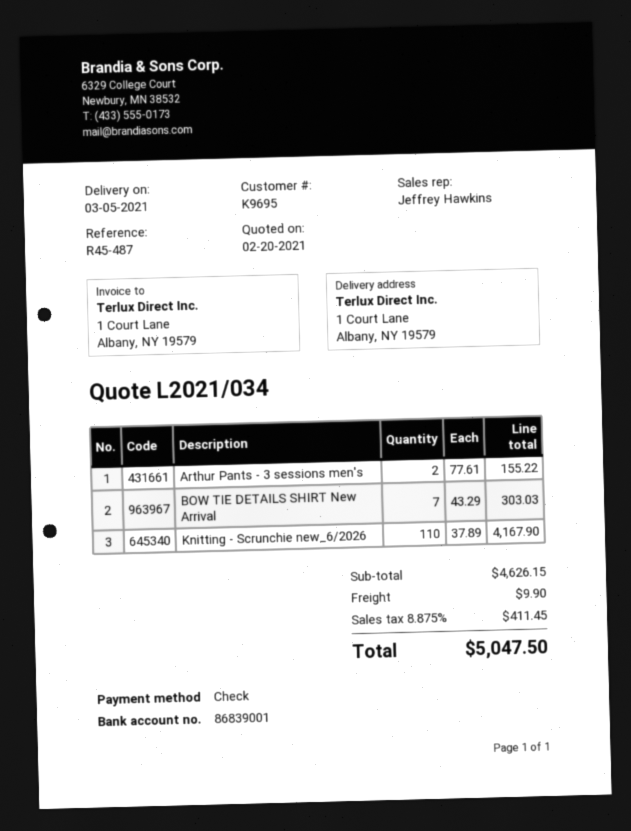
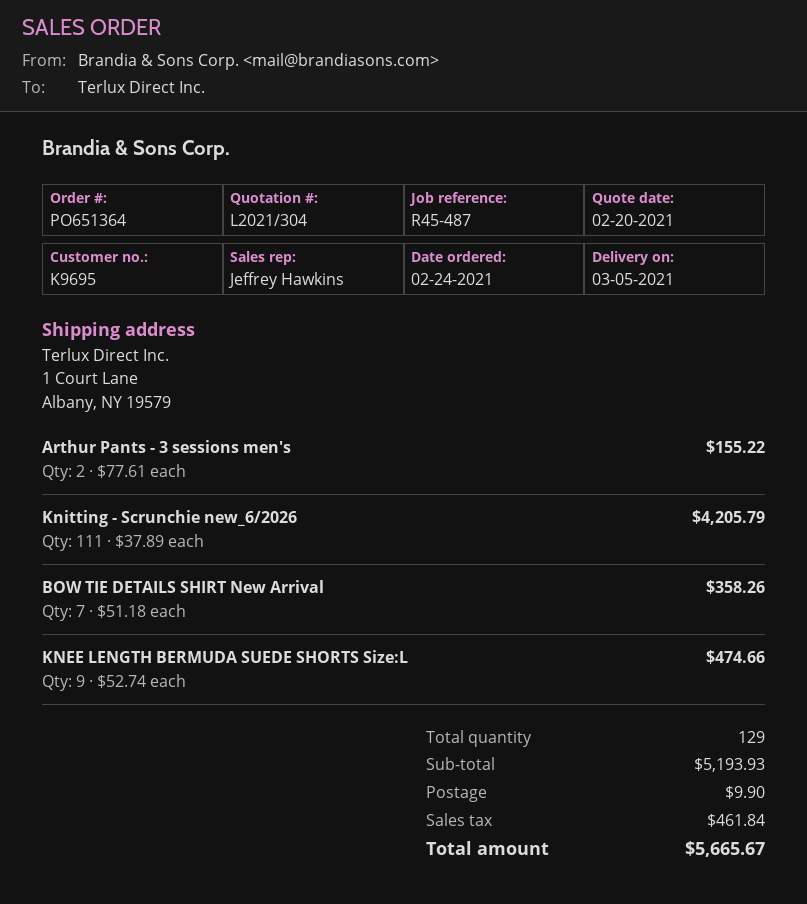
quote number: L2021/034 -> L2021/304
BOW TIE DETAILS SHIRT New Arrival: 7 x 43.29 = 303.03 -> 7 x 51.18 = 358.26
Knitting - Scrunchie new_6/2026: 110 x 37.89 = 4167.90 -> 111 x 37.89 = 4205.79
KNEE LENGTH BERMUDA SUEDE SHORTS Size:L: none -> 9 x 52.74 = 474.66
subtotal: 4626.15 -> 5193.93
tax: 411.45 -> 461.84
total: 5047.50 -> 5665.67

